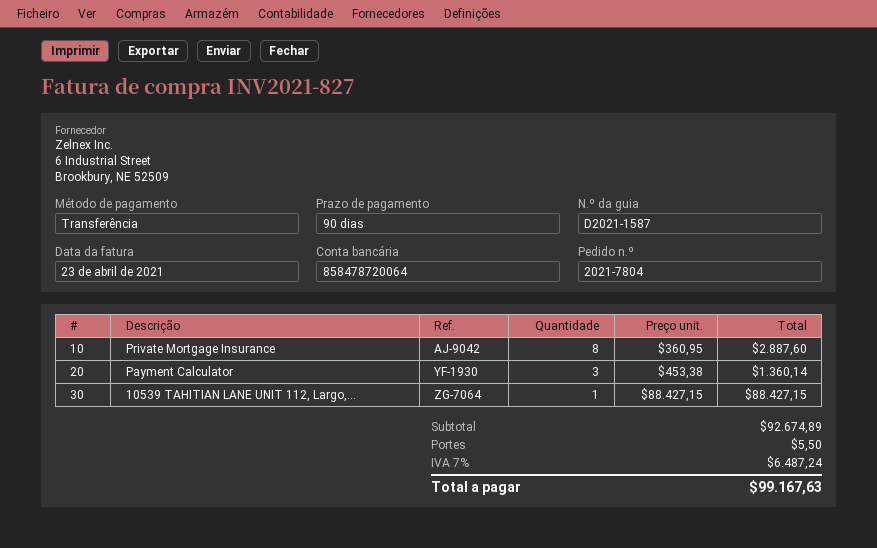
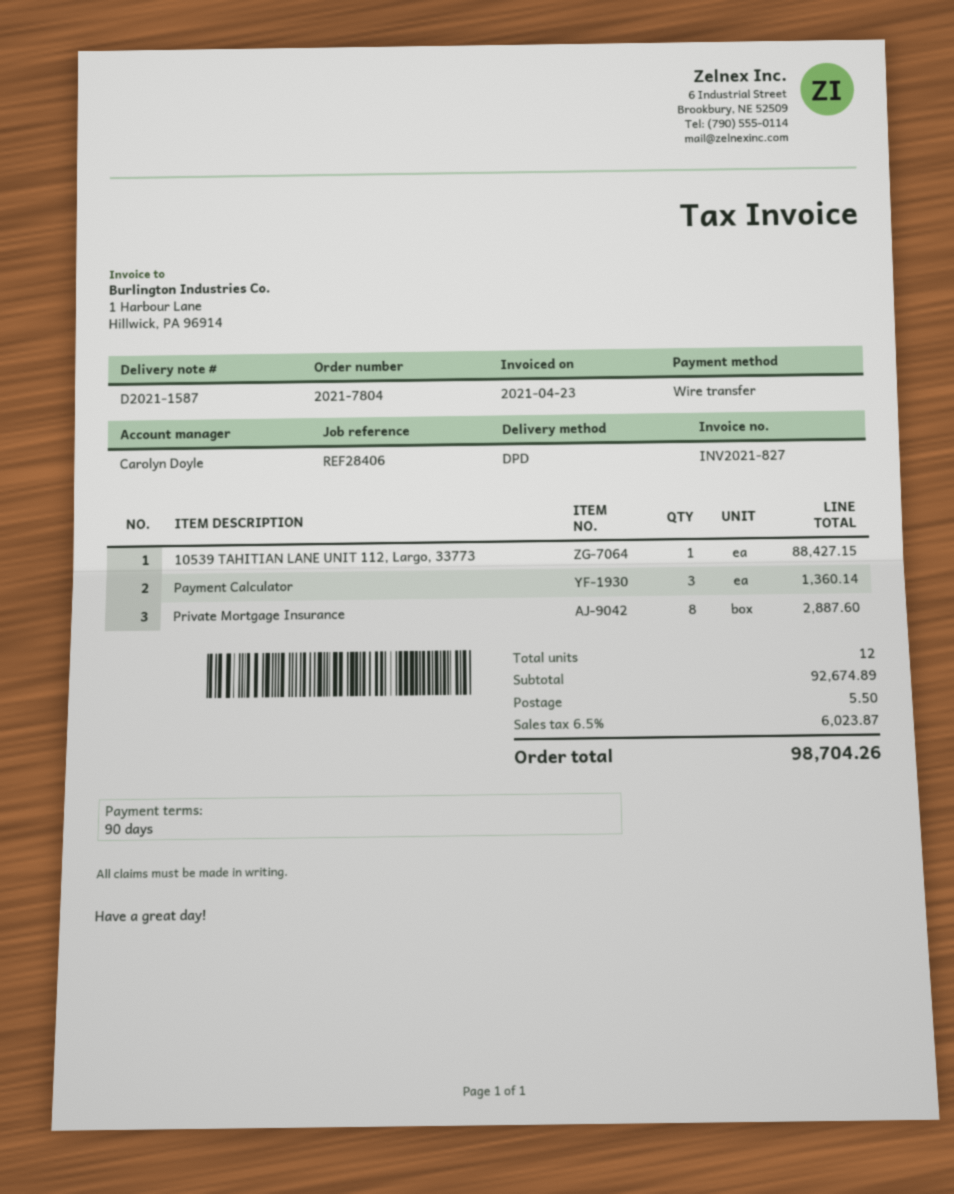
tax: 7% = 6487.24 -> 6.5% = 6023.87
total: 99167.63 -> 98704.26

